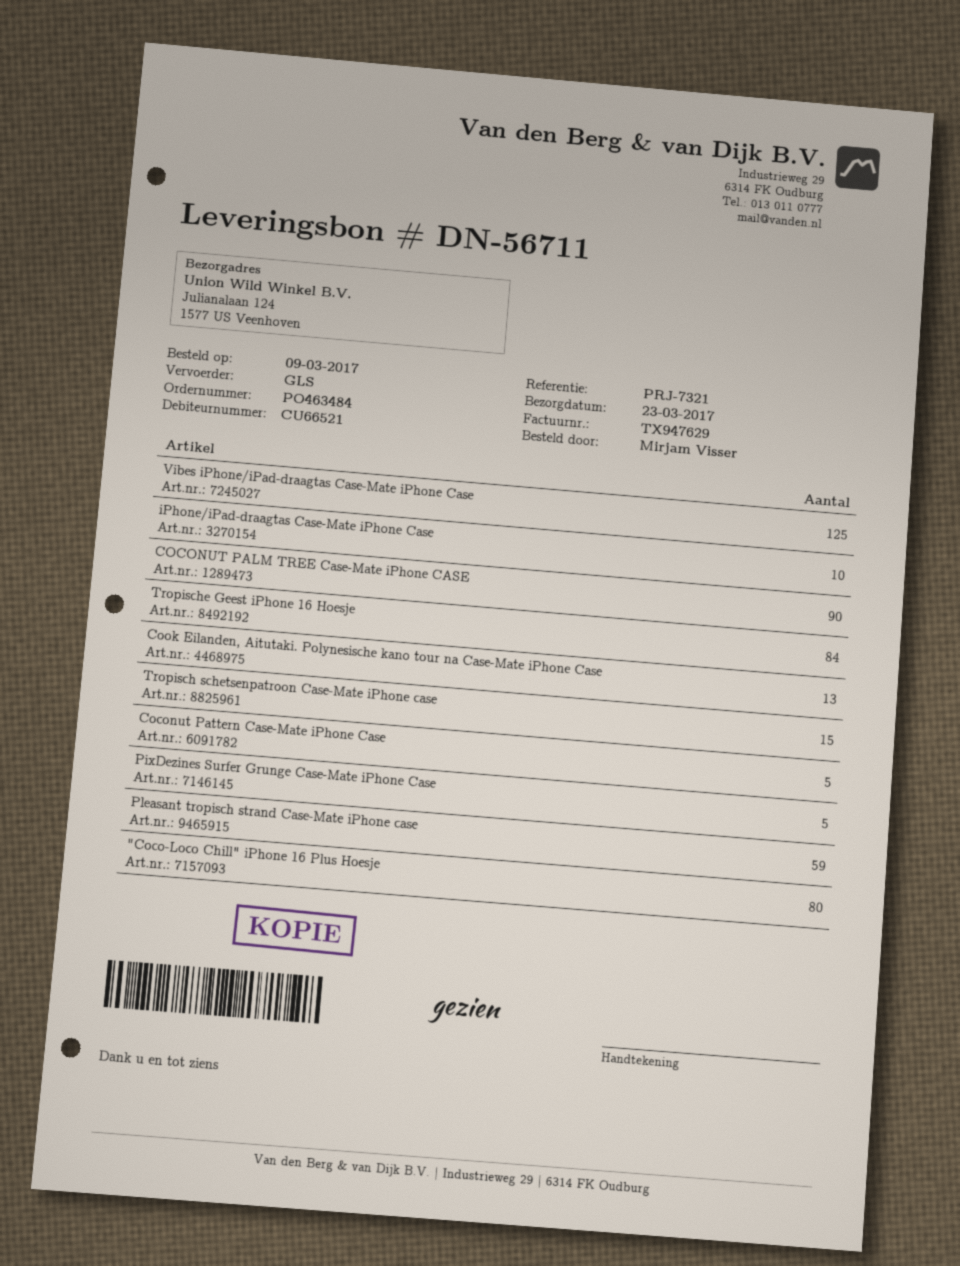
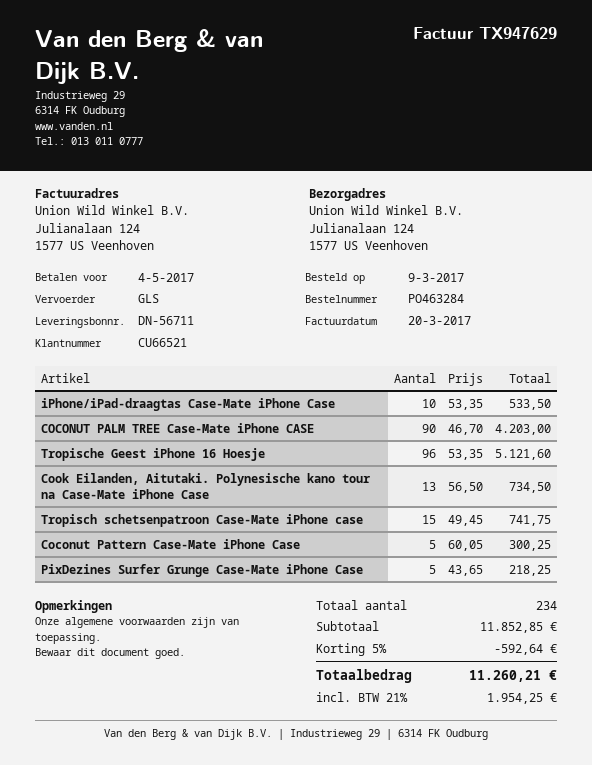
order number: PO463484 -> PO463284
Vibes iPhone/iPad-draagtas Case-Mate iPhone Case: 125 -> none
Tropische Geest iPhone 16 Hoesje: 84 -> 96
Pleasant tropisch strand Case-Mate iPhone case: 59 -> none
"Coco-Loco Chill" iPhone 16 Plus Hoesje: 80 -> none

